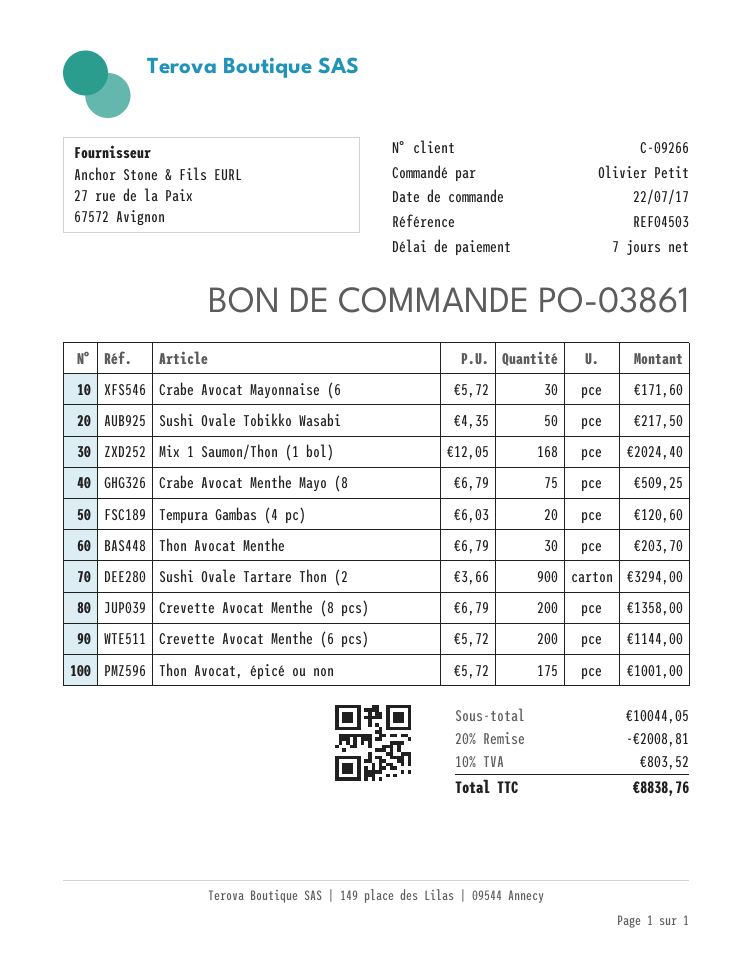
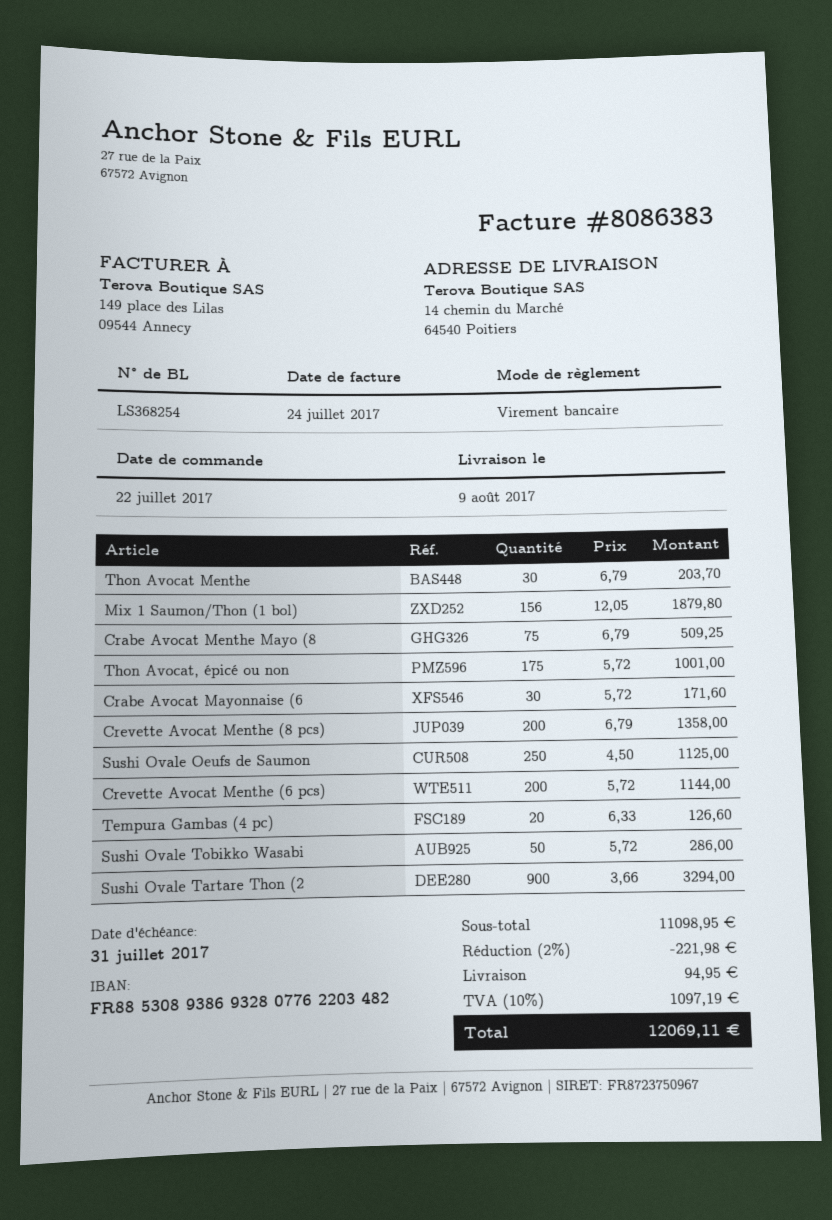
Sushi Ovale Tobikko Wasabi: 50 x 4.35 = 217.50 -> 50 x 5.72 = 286.00
Mix 1 Saumon/Thon (1 bol): 168 x 12.05 = 2024.40 -> 156 x 12.05 = 1879.80
Tempura Gambas (4 pc): 20 x 6.03 = 120.60 -> 20 x 6.33 = 126.60
Sushi Ovale Oeufs de Saumon: none -> 250 x 4.50 = 1125.00
subtotal: 10044.05 -> 11098.95
discount: 20% = 2008.81 -> 2% = 221.98
shipping: none -> 94.95
tax: 10% = 803.52 -> 10% = 1097.19
total: 8838.76 -> 12069.11

